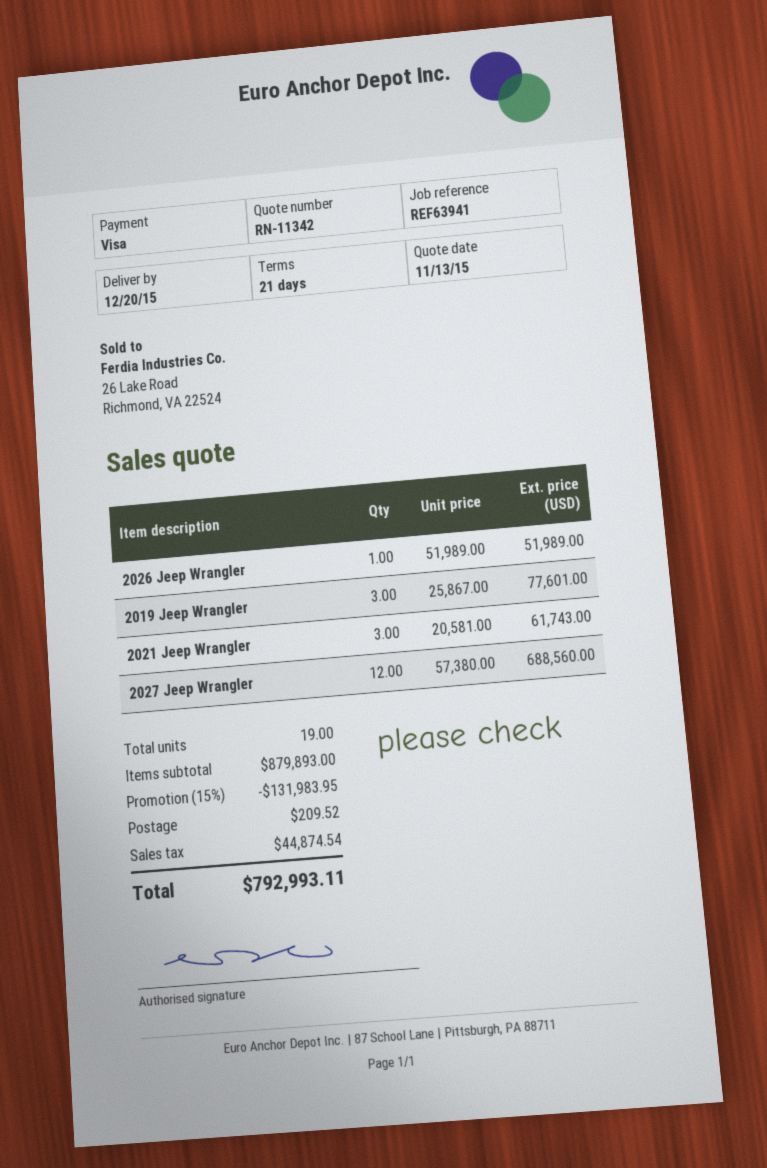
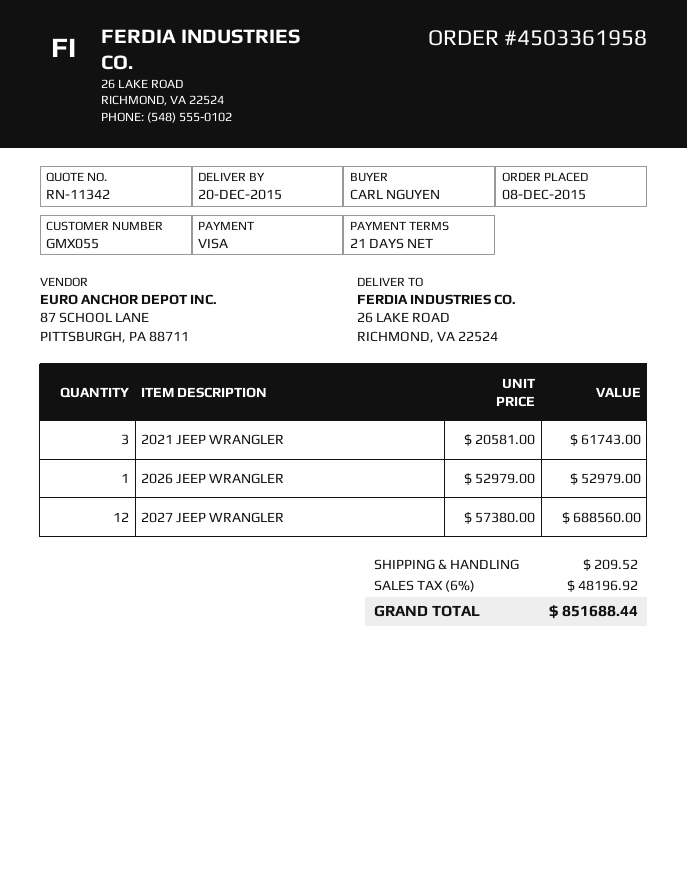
2026 Jeep Wrangler: 1 x 51989.00 = 51989.00 -> 1 x 52979.00 = 52979.00
2019 Jeep Wrangler: 3 x 25867.00 = 77601.00 -> none
discount: 15% = 131983.95 -> none
tax: 44874.54 -> 48196.92
total: 792993.11 -> 851688.44

